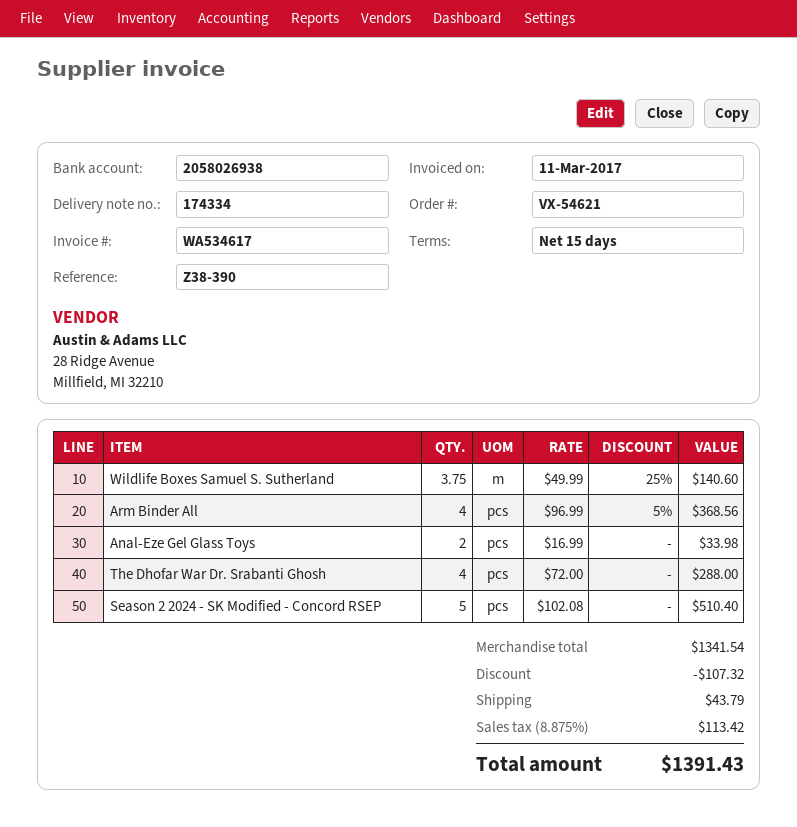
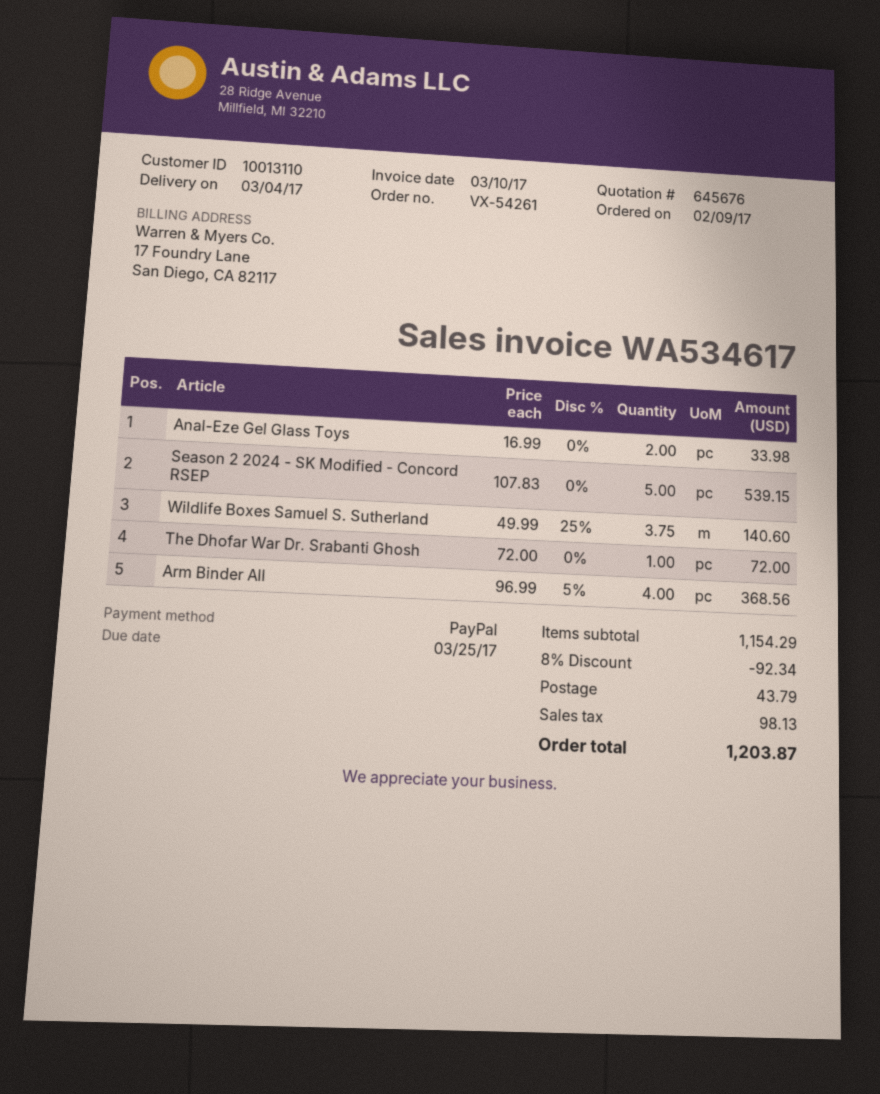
order number: VX-54621 -> VX-54261
invoice date: 2017-03-11 -> 2017-03-10
The Dhofar War Dr. Srabanti Ghosh: 4 x 72.00 = 288.00 -> 1 x 72.00 = 72.00
Season 2 2024 - SK Modified - Concord RSEP: 5 x 102.08 = 510.40 -> 5 x 107.83 = 539.15
subtotal: 1341.54 -> 1154.29
discount: 107.32 -> 92.34
tax: 113.42 -> 98.13
total: 1391.43 -> 1203.87

